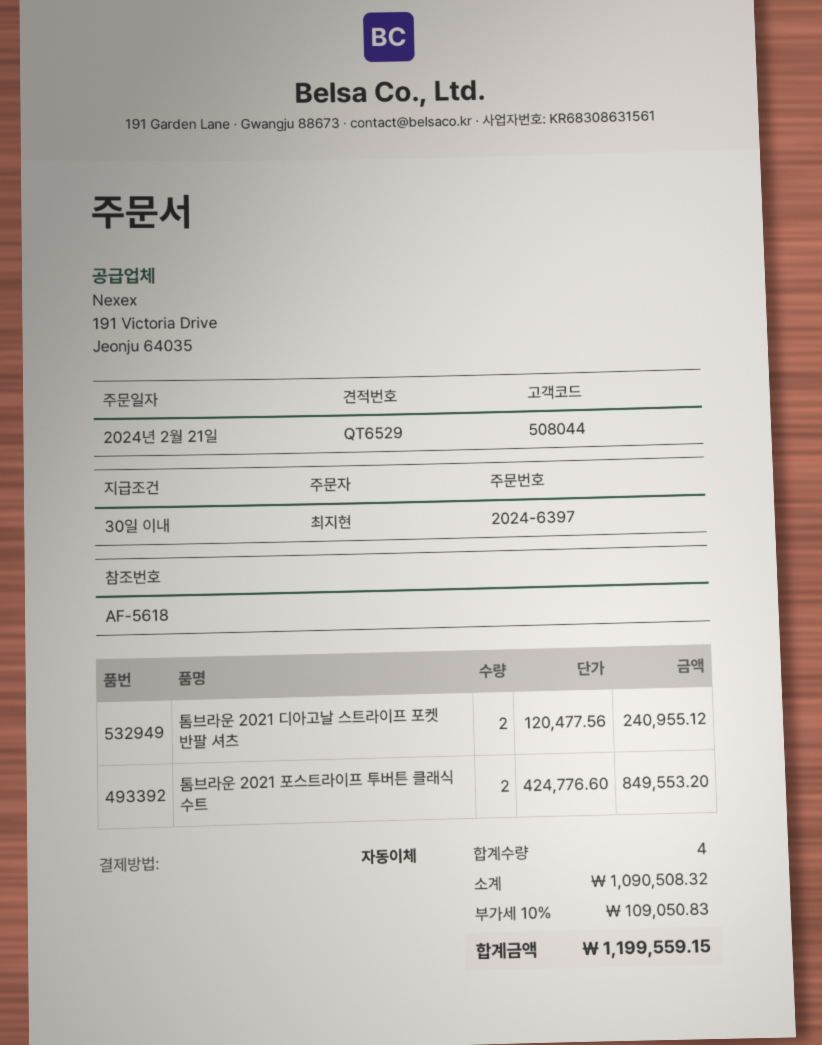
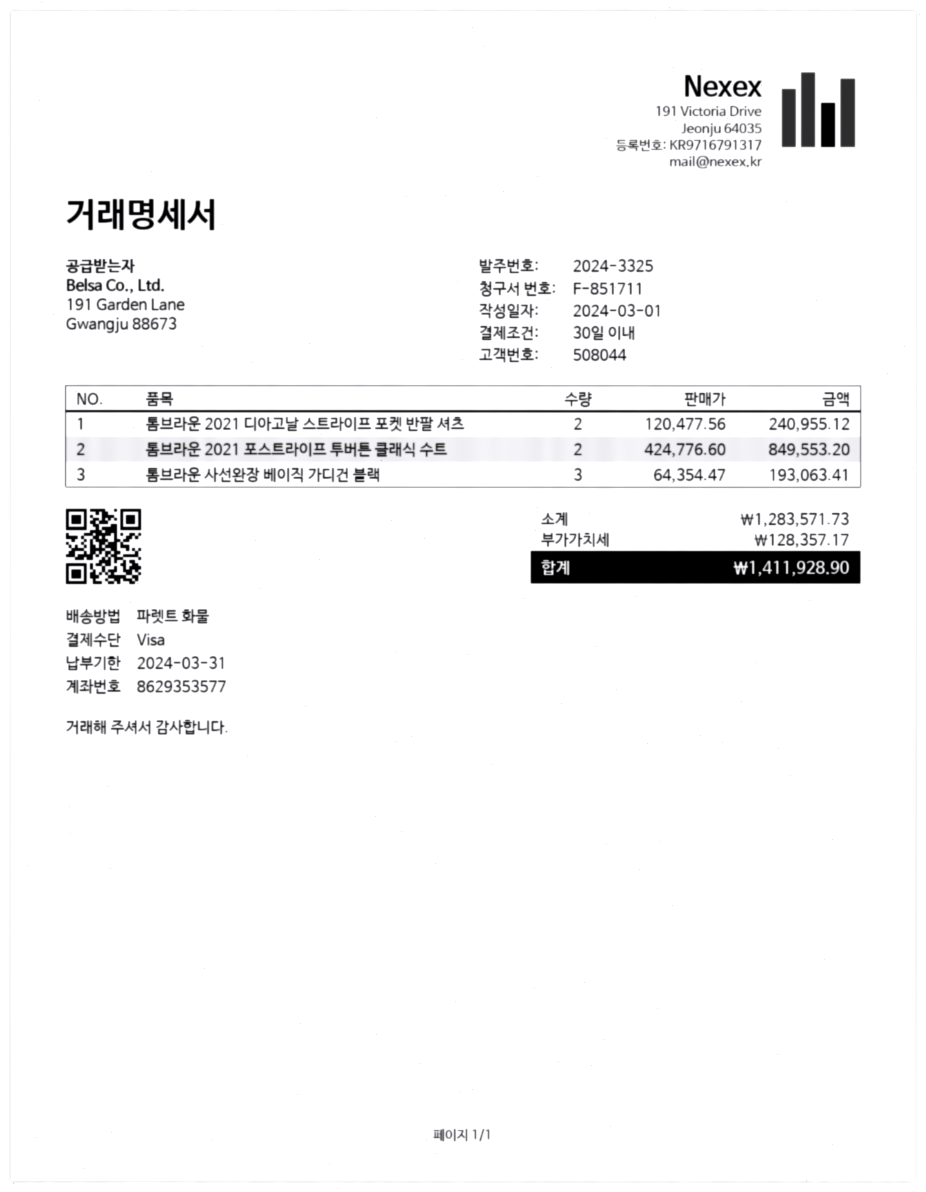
order number: 2024-6397 -> 2024-3325
payment method: direct debit -> Visa
톰브라운 사선완장 베이직 가디건 블랙: none -> 3 x 64354.47 = 193063.41
subtotal: 1090508.32 -> 1283571.73
tax: 109050.83 -> 128357.17
total: 1199559.15 -> 1411928.90

